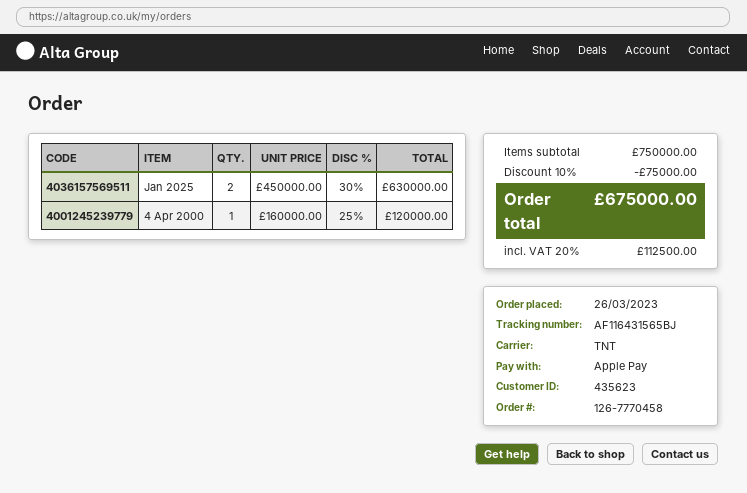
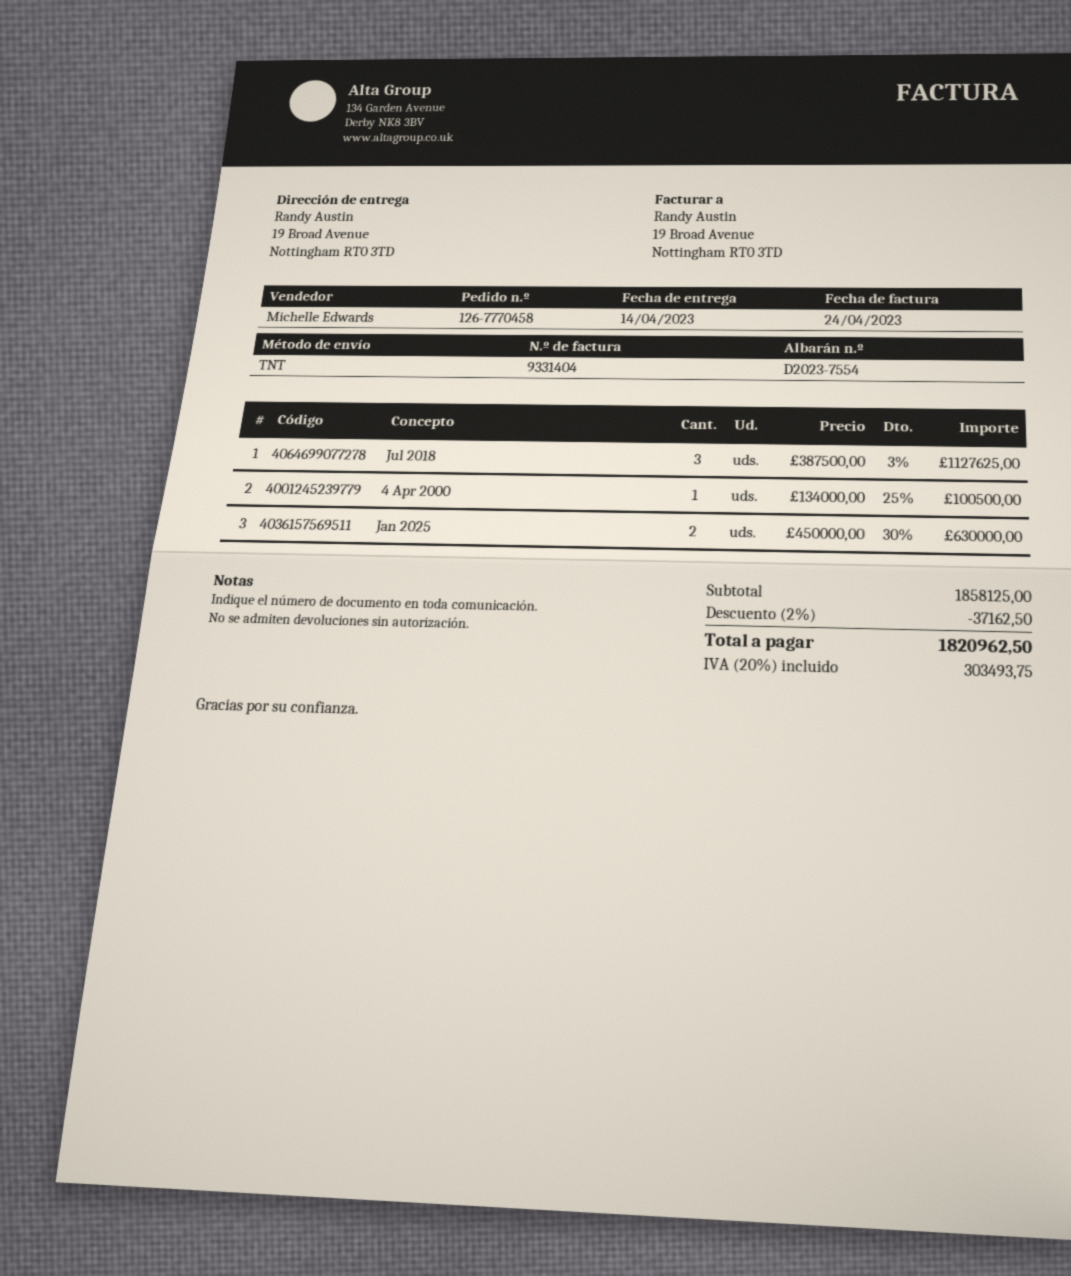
4 Apr 2000: 1 x 160000.00 - 25% = 120000.00 -> 1 x 134000.00 - 25% = 100500.00
Jul 2018: none -> 3 x 387500.00 - 3% = 1127625.00
subtotal: 750000.00 -> 1858125.00
discount: 10% = 75000.00 -> 2% = 37162.50
tax: 20% = 112500.00 -> 20% = 303493.75
total: 675000.00 -> 1820962.50

